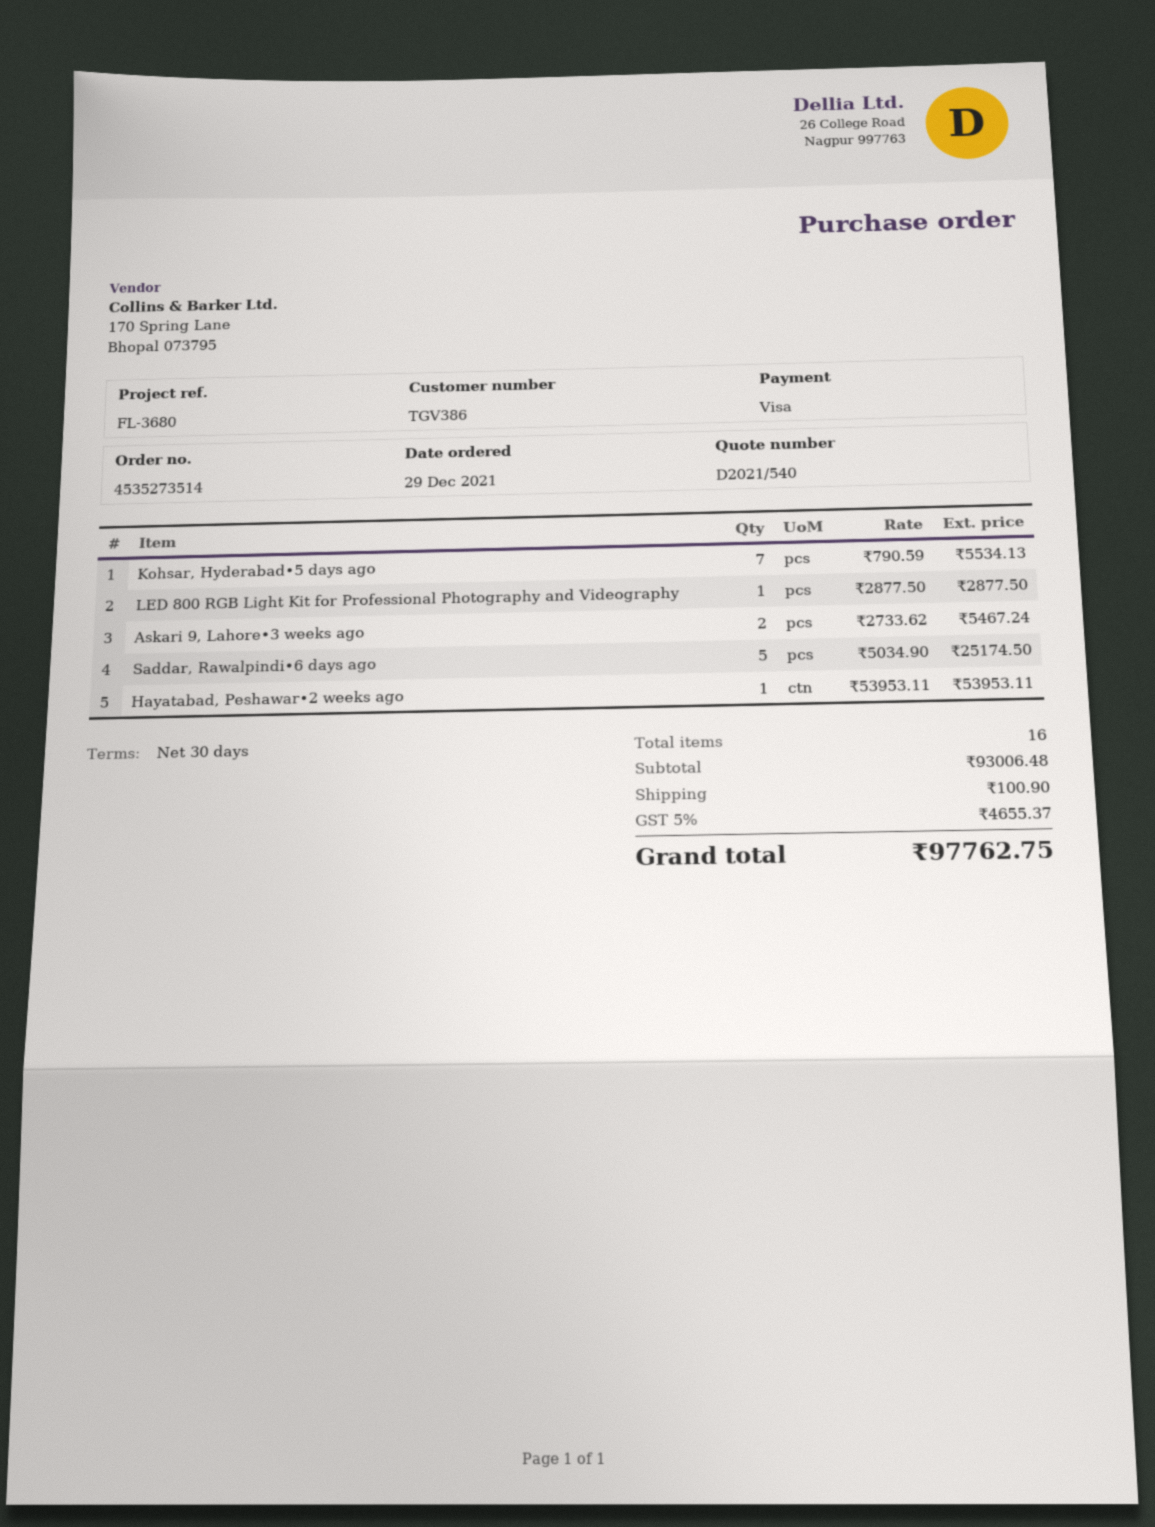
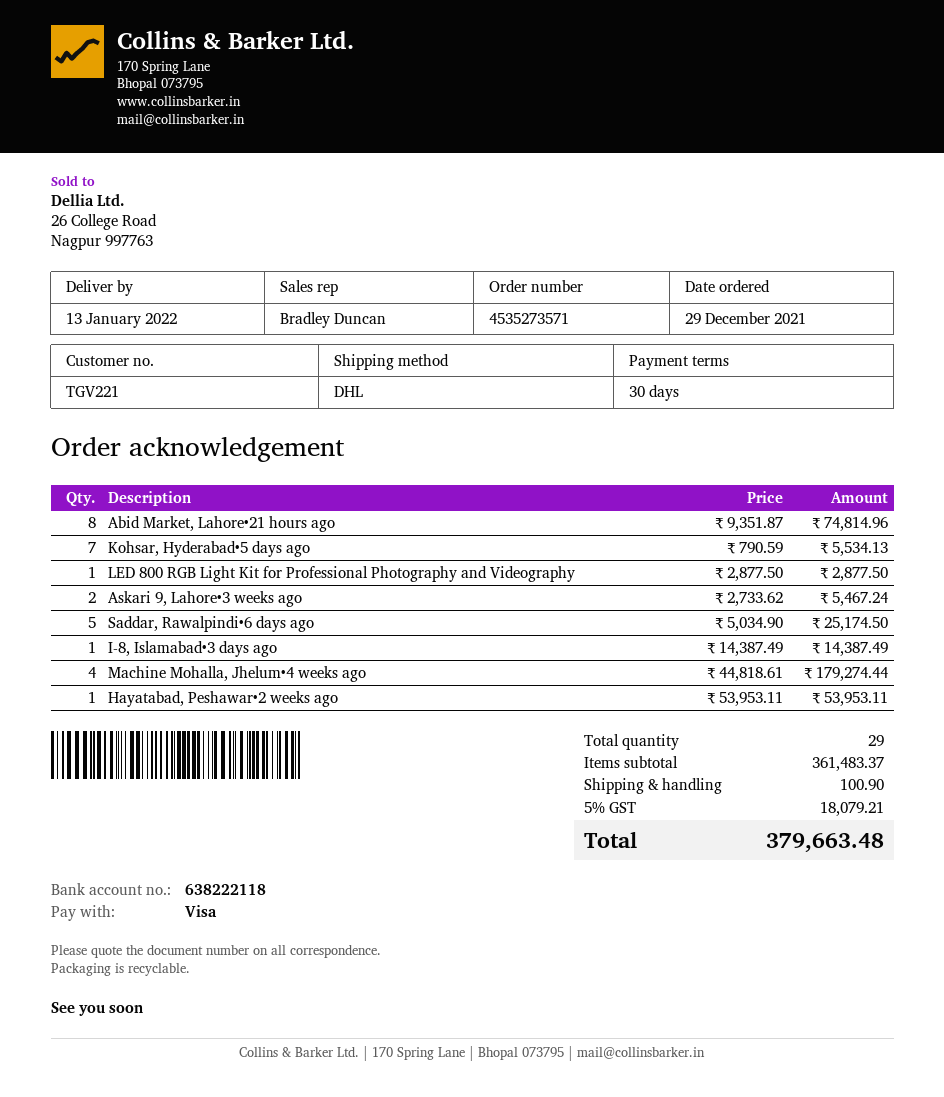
order number: 4535273514 -> 4535273571
customer number: TGV386 -> TGV221
Abid Market, Lahore•21 hours ago: none -> 8 x 9351.87 = 74814.96
I-8, Islamabad•3 days ago: none -> 1 x 14387.49 = 14387.49
Machine Mohalla, Jhelum•4 weeks ago: none -> 4 x 44818.61 = 179274.44
total quantity: 16 -> 29
subtotal: 93006.48 -> 361483.37
tax: 5% = 4655.37 -> 5% = 18079.21
total: 97762.75 -> 379663.48

